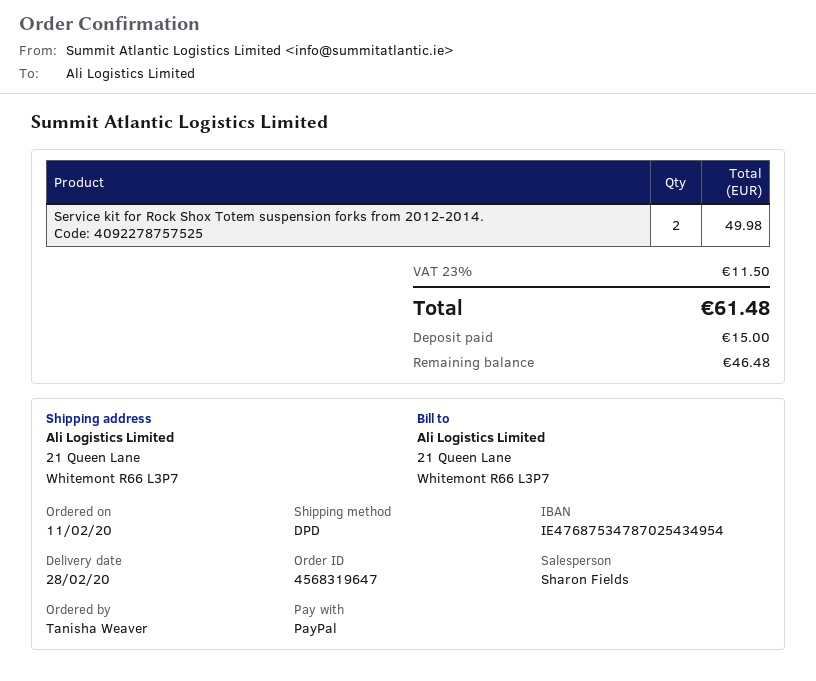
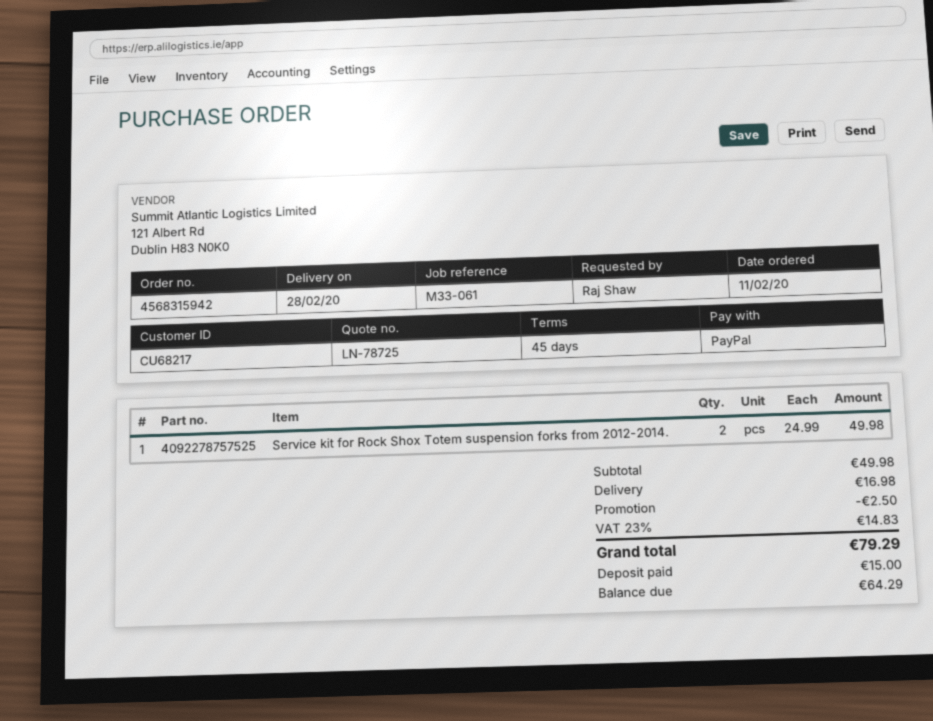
order number: 4568319647 -> 4568315942
ordered by: Tanisha Weaver -> Raj Shaw
discount: none -> 2.50
shipping: none -> 16.98
tax: 23% = 11.50 -> 23% = 14.83
total: 61.48 -> 79.29
balance: 46.48 -> 64.29

